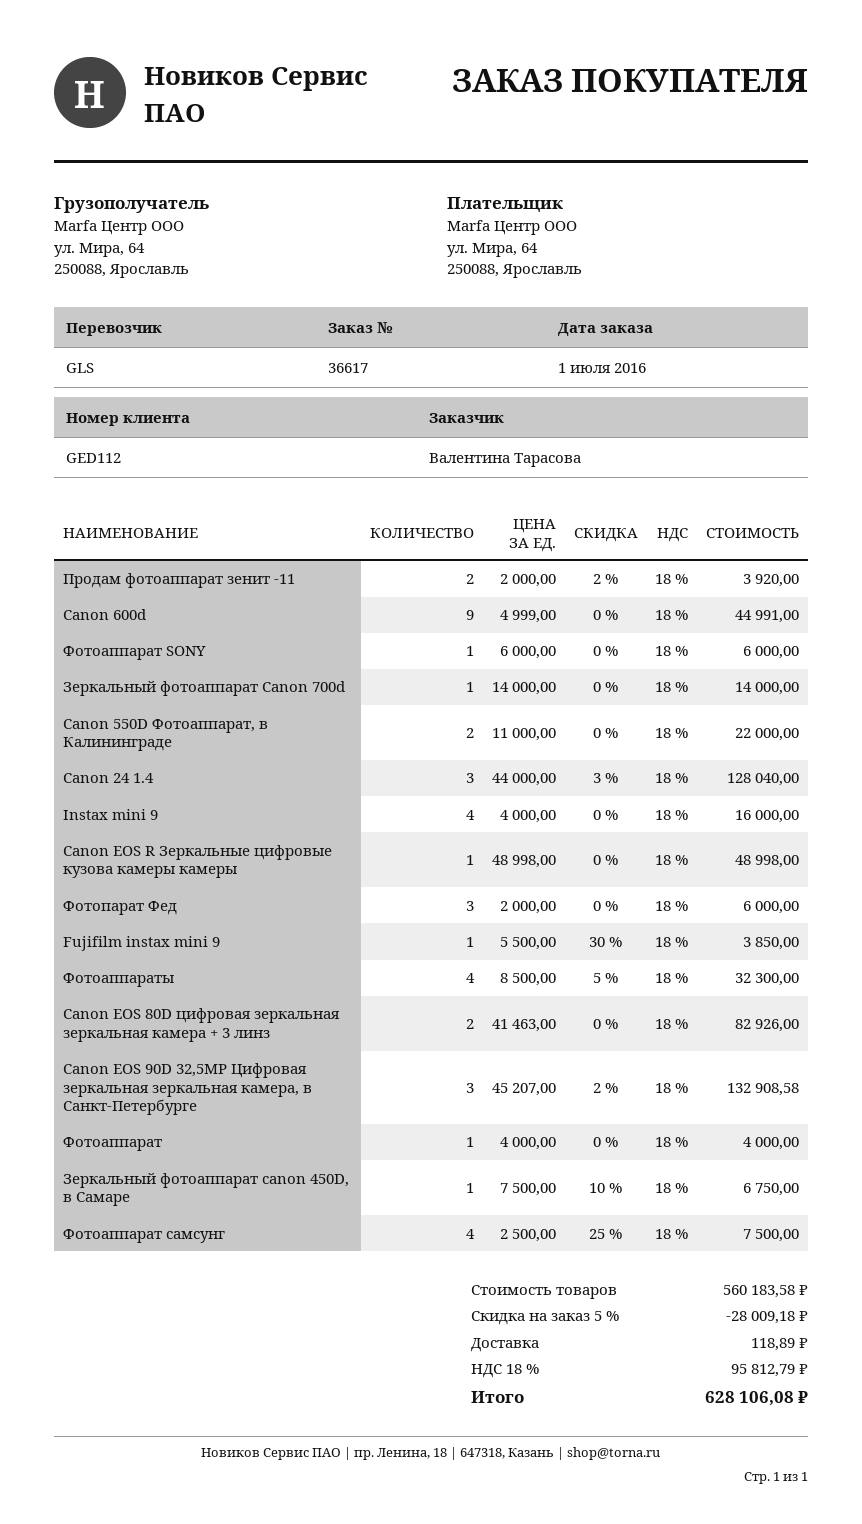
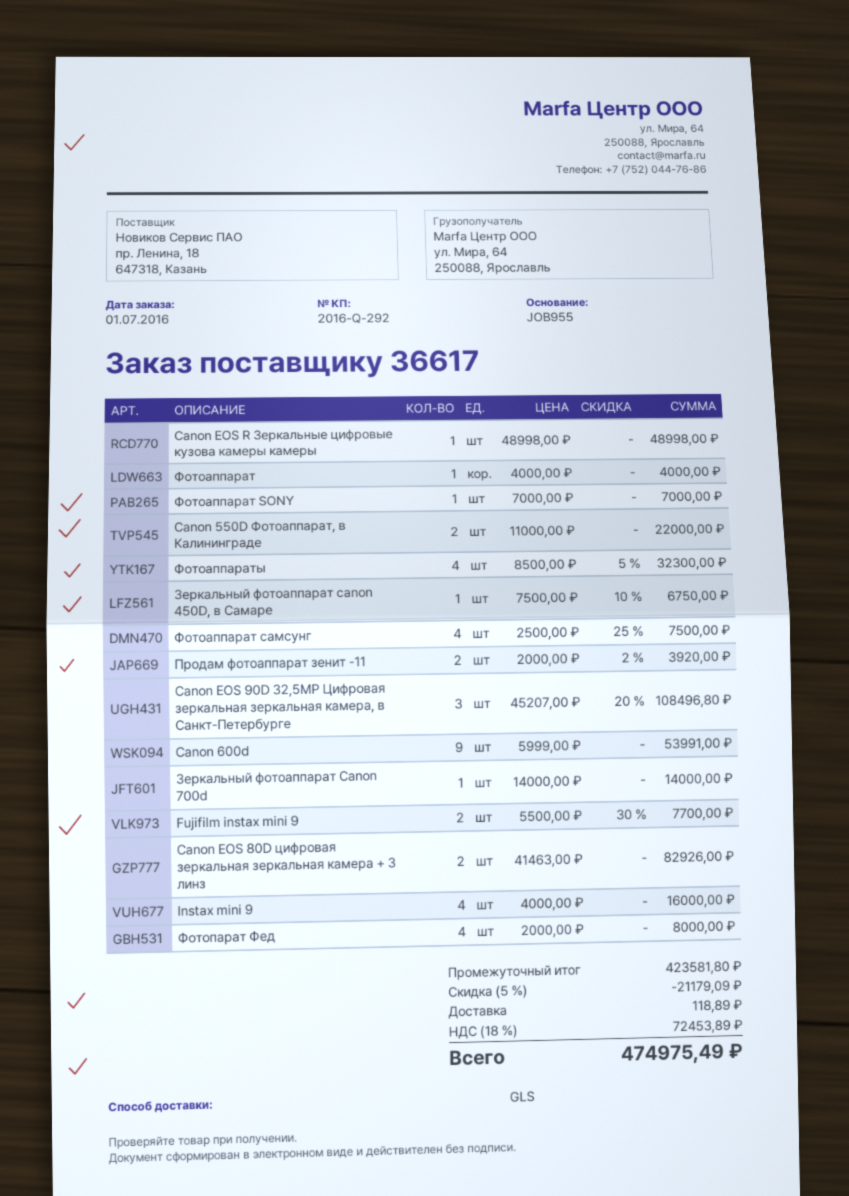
Canon 600d: 9 x 4999.00 = 44991.00 -> 9 x 5999.00 = 53991.00
Фотоаппарат SONY: 1 x 6000.00 = 6000.00 -> 1 x 7000.00 = 7000.00
Canon 24 1.4: 3 x 44000.00 - 3% = 128040.00 -> none
Фотопарат Фед: 3 x 2000.00 = 6000.00 -> 4 x 2000.00 = 8000.00
Fujifilm instax mini 9: 1 x 5500.00 - 30% = 3850.00 -> 2 x 5500.00 - 30% = 7700.00
Canon EOS 90D 32,5MP Цифровая зеркальная зеркальная камера, в Санкт-Петербурге: 3 x 45207.00 - 2% = 132908.58 -> 3 x 45207.00 - 20% = 108496.80
subtotal: 560183.58 -> 423581.80
discount: 5% = 28009.18 -> 5% = 21179.09
tax: 18% = 95812.79 -> 18% = 72453.89
total: 628106.08 -> 474975.49

